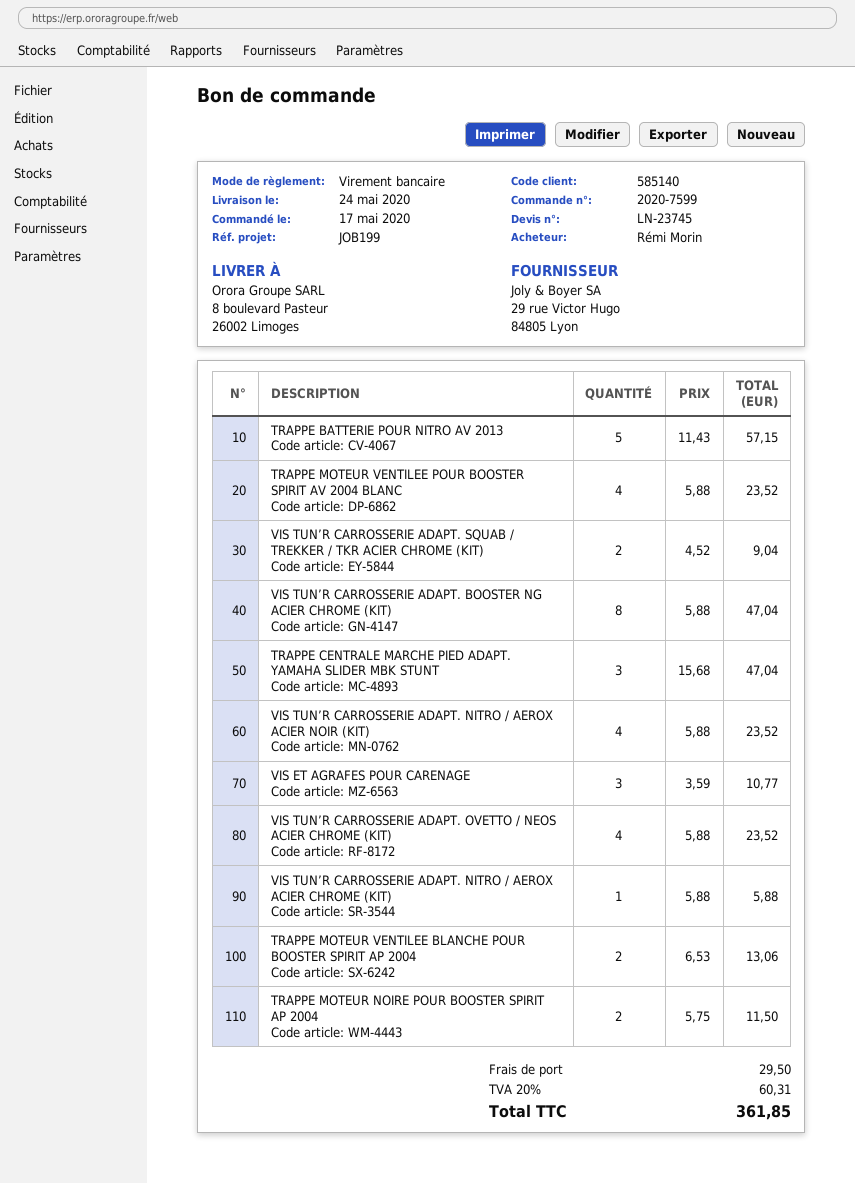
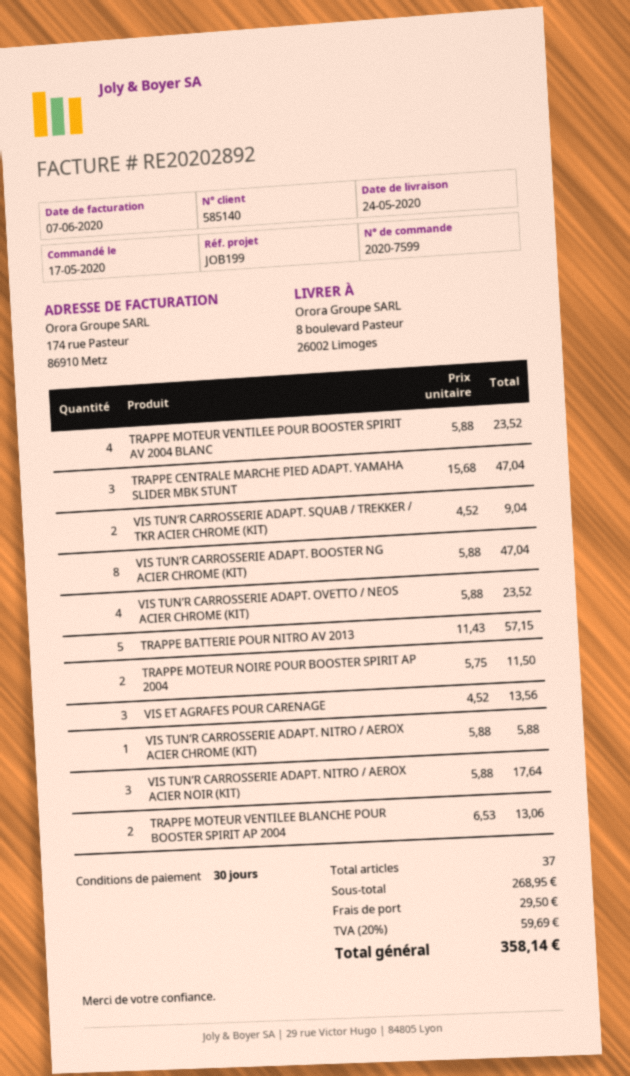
VIS TUN’R CARROSSERIE ADAPT. NITRO / AEROX ACIER NOIR (KIT): 4 x 5.88 = 23.52 -> 3 x 5.88 = 17.64
VIS ET AGRAFES POUR CARENAGE: 3 x 3.59 = 10.77 -> 3 x 4.52 = 13.56
tax: 20% = 60.31 -> 20% = 59.69
total: 361.85 -> 358.14

